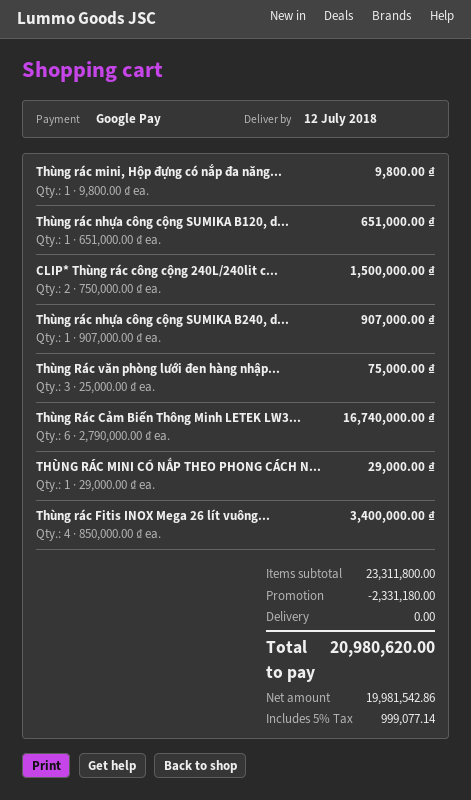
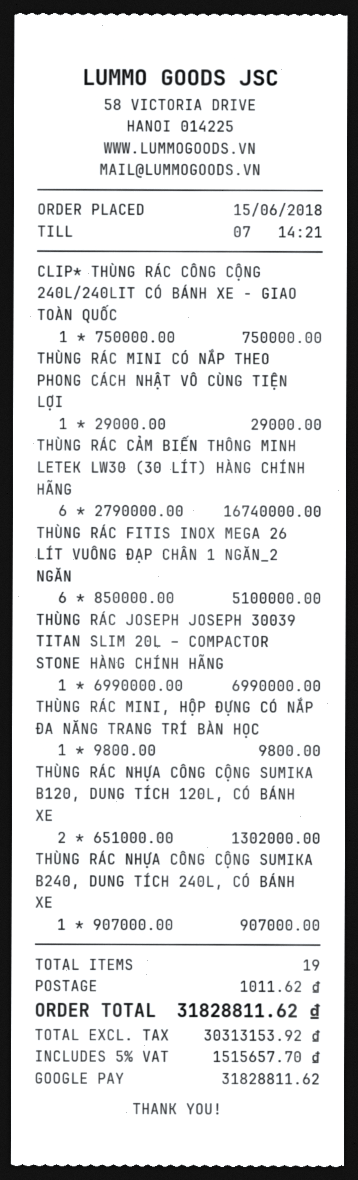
Thùng rác nhựa công cộng SUMIKA B120, d...: 1 x 651000.00 = 651000.00 -> 2 x 651000.00 = 1302000.00
CLIP* Thùng rác công cộng 240L/240lit c...: 2 x 750000.00 = 1500000.00 -> 1 x 750000.00 = 750000.00
Thùng Rác văn phòng lưới đen hàng nhập...: 3 x 25000.00 = 75000.00 -> none
Thùng rác Fitis INOX Mega 26 lít vuông...: 4 x 850000.00 = 3400000.00 -> 6 x 850000.00 = 5100000.00
THÙNG RÁC JOSEPH JOSEPH 30039 TITAN SLIM 20L – COMPACTOR STONE HÀNG CHÍNH HÃNG: none -> 1 x 6990000.00 = 6990000.00
discount: 2331180.00 -> none
shipping: 0.00 -> 1011.62
net: 19981542.86 -> 30313153.92
tax: 5% = 999077.14 -> 5% = 1515657.70
total: 20980620.00 -> 31828811.62

